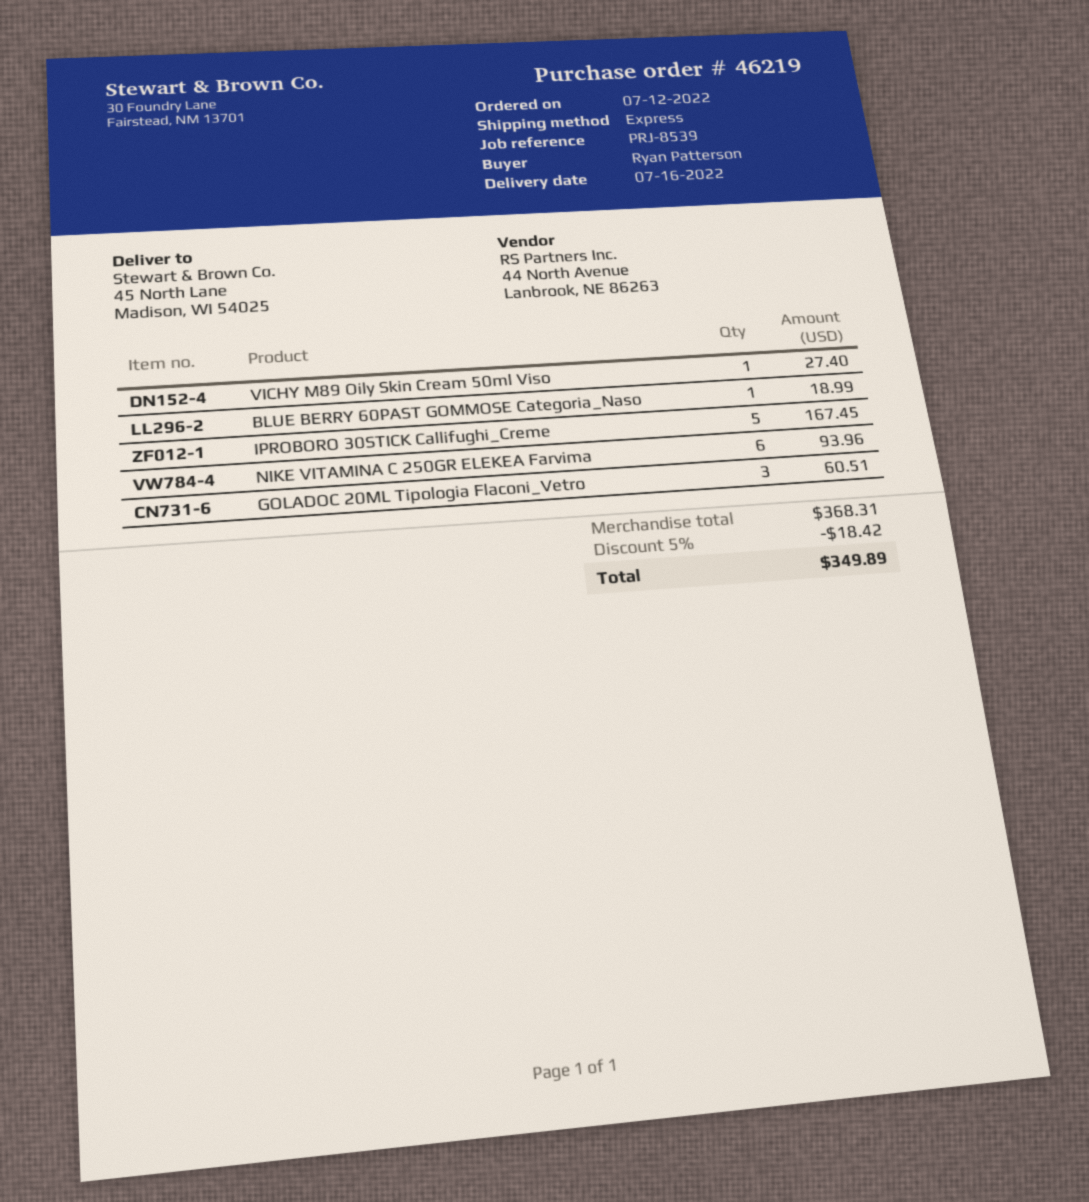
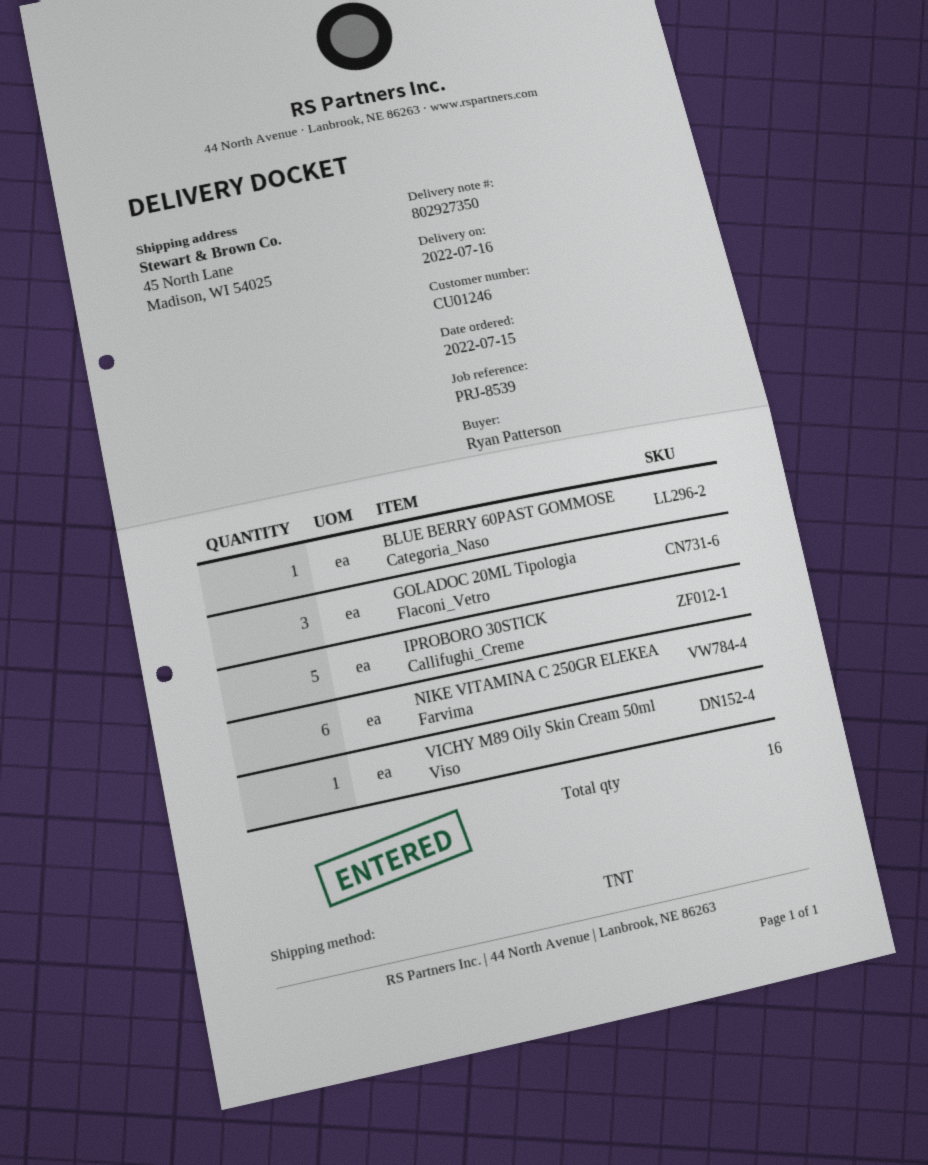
order date: 2022-07-12 -> 2022-07-15
shipping method: express -> TNT

